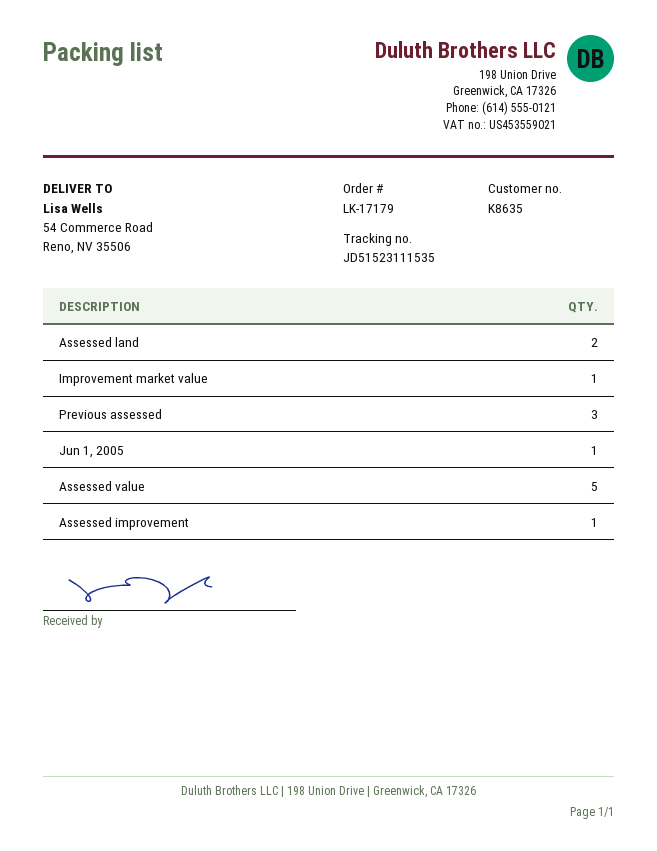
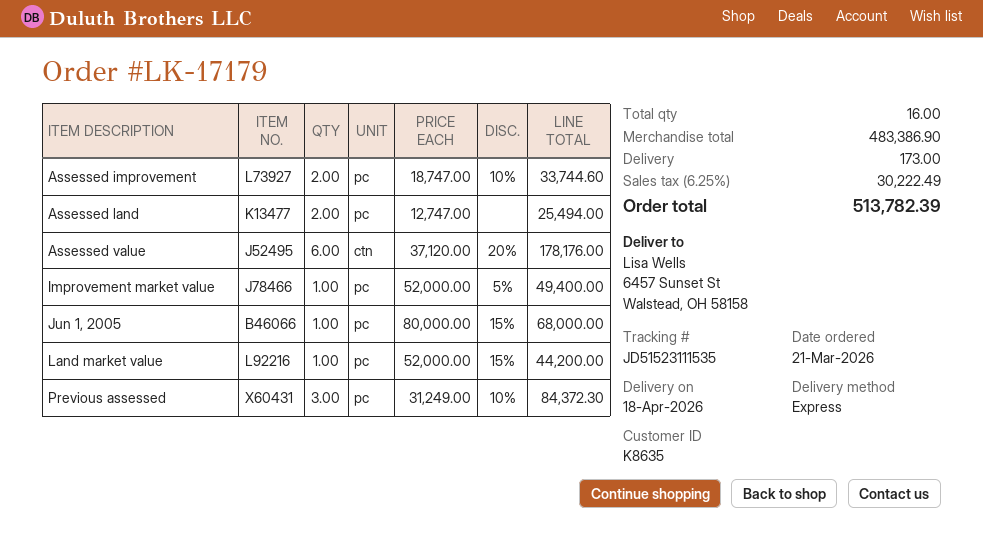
ship to: 54 Commerce Road, Reno, NV 35506 -> 6457 Sunset St, Walstead, OH 58158
Assessed value: 5 -> 6
Assessed improvement: 1 -> 2
Land market value: none -> 1

